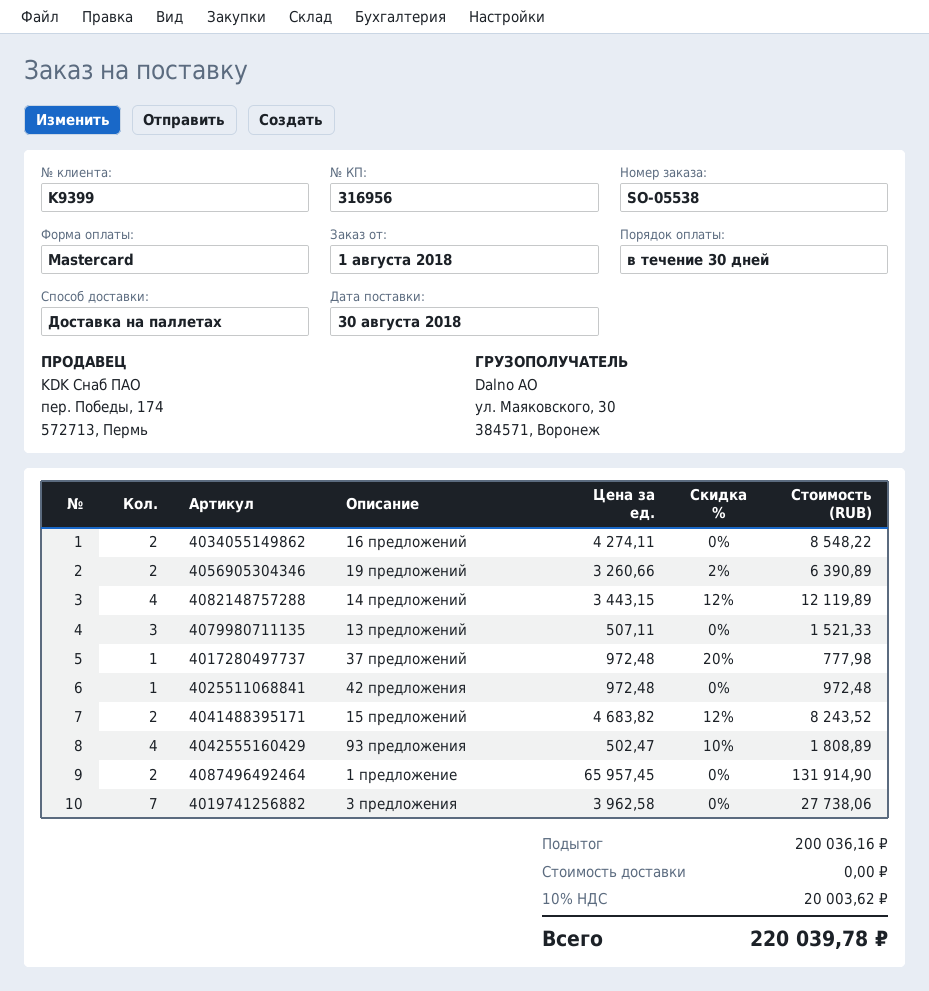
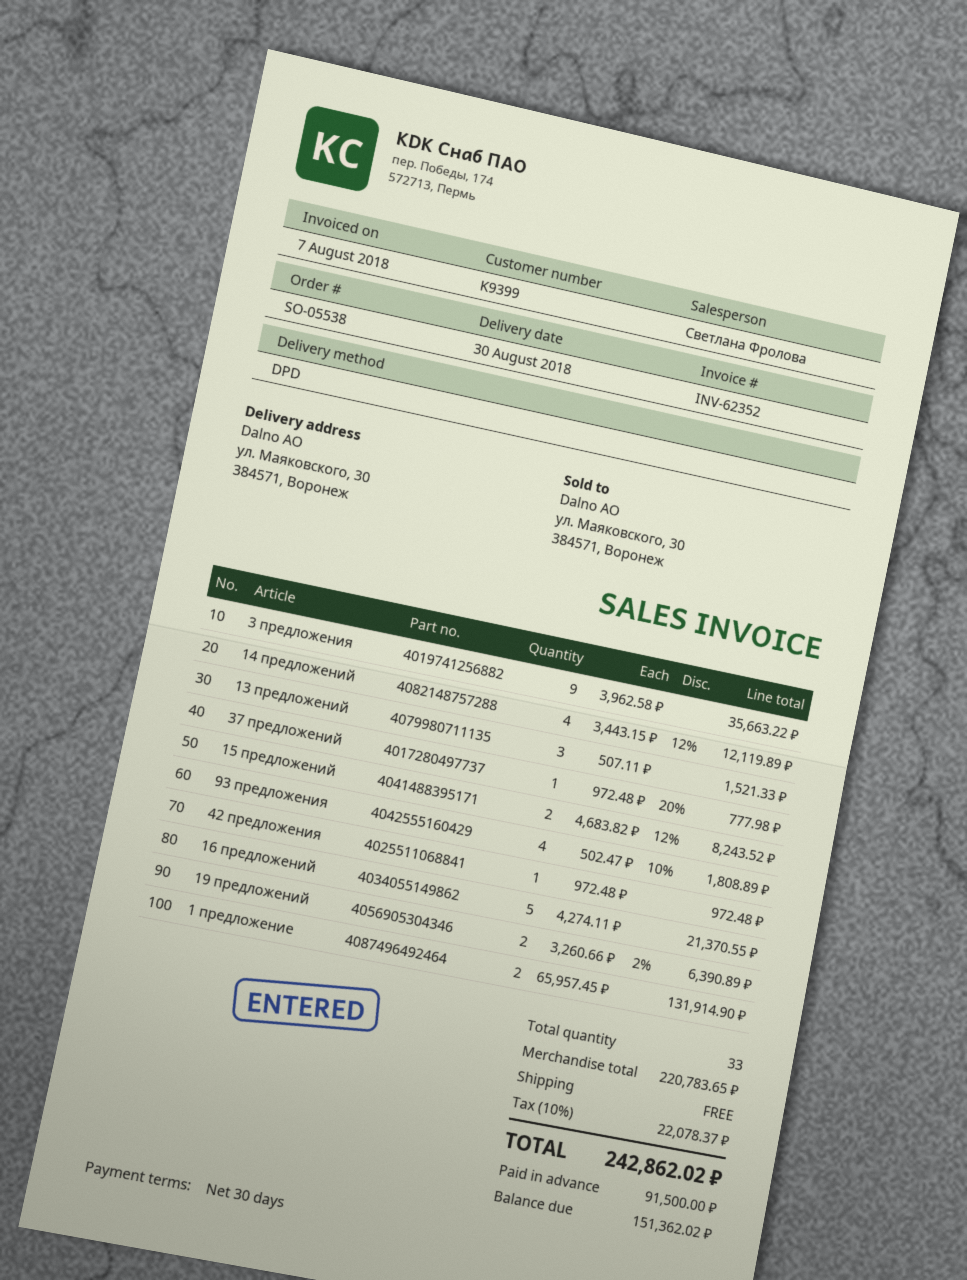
shipping method: pallet freight -> DPD
16 предложений: 2 x 4274.11 = 8548.22 -> 5 x 4274.11 = 21370.55
3 предложения: 7 x 3962.58 = 27738.06 -> 9 x 3962.58 = 35663.22
subtotal: 200036.16 -> 220783.65
tax: 10% = 20003.62 -> 10% = 22078.37
total: 220039.78 -> 242862.02

